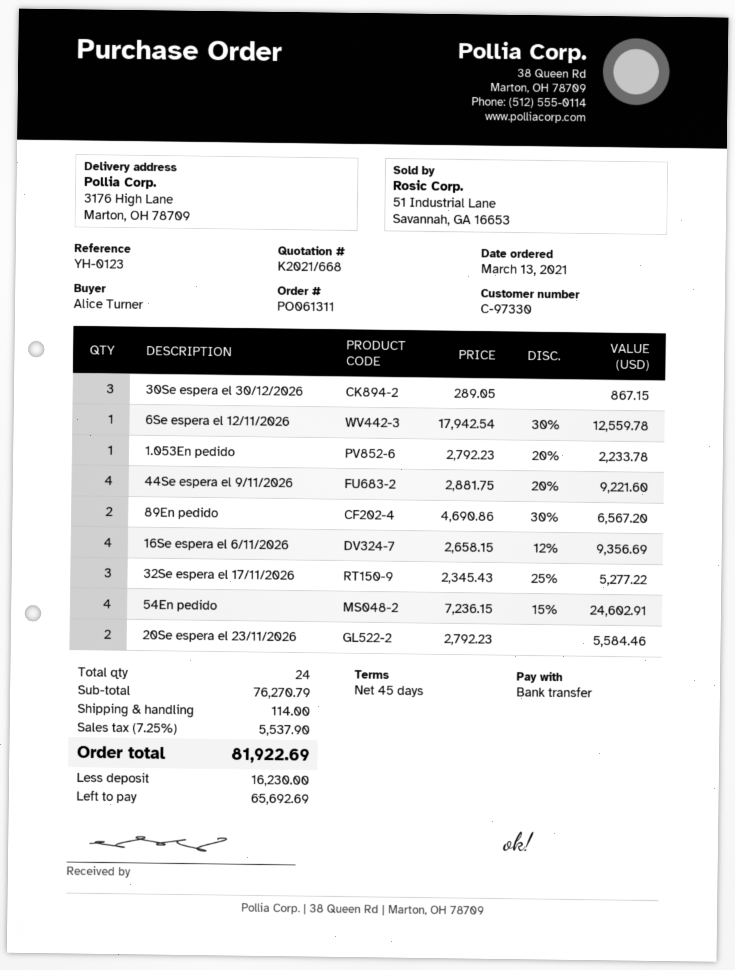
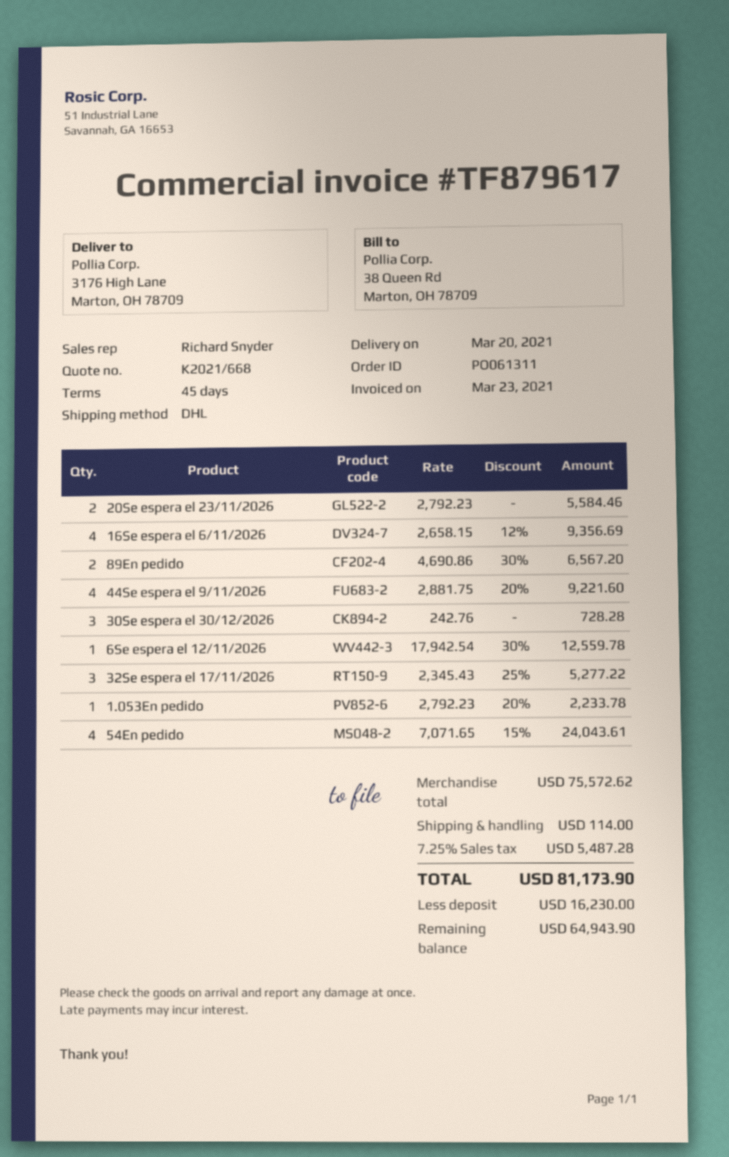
30Se espera el 30/12/2026: 3 x 289.05 = 867.15 -> 3 x 242.76 = 728.28
54En pedido: 4 x 7236.15 - 15% = 24602.91 -> 4 x 7071.65 - 15% = 24043.61
subtotal: 76270.79 -> 75572.62
tax: 7.25% = 5537.90 -> 7.25% = 5487.28
total: 81922.69 -> 81173.90
balance: 65692.69 -> 64943.90

